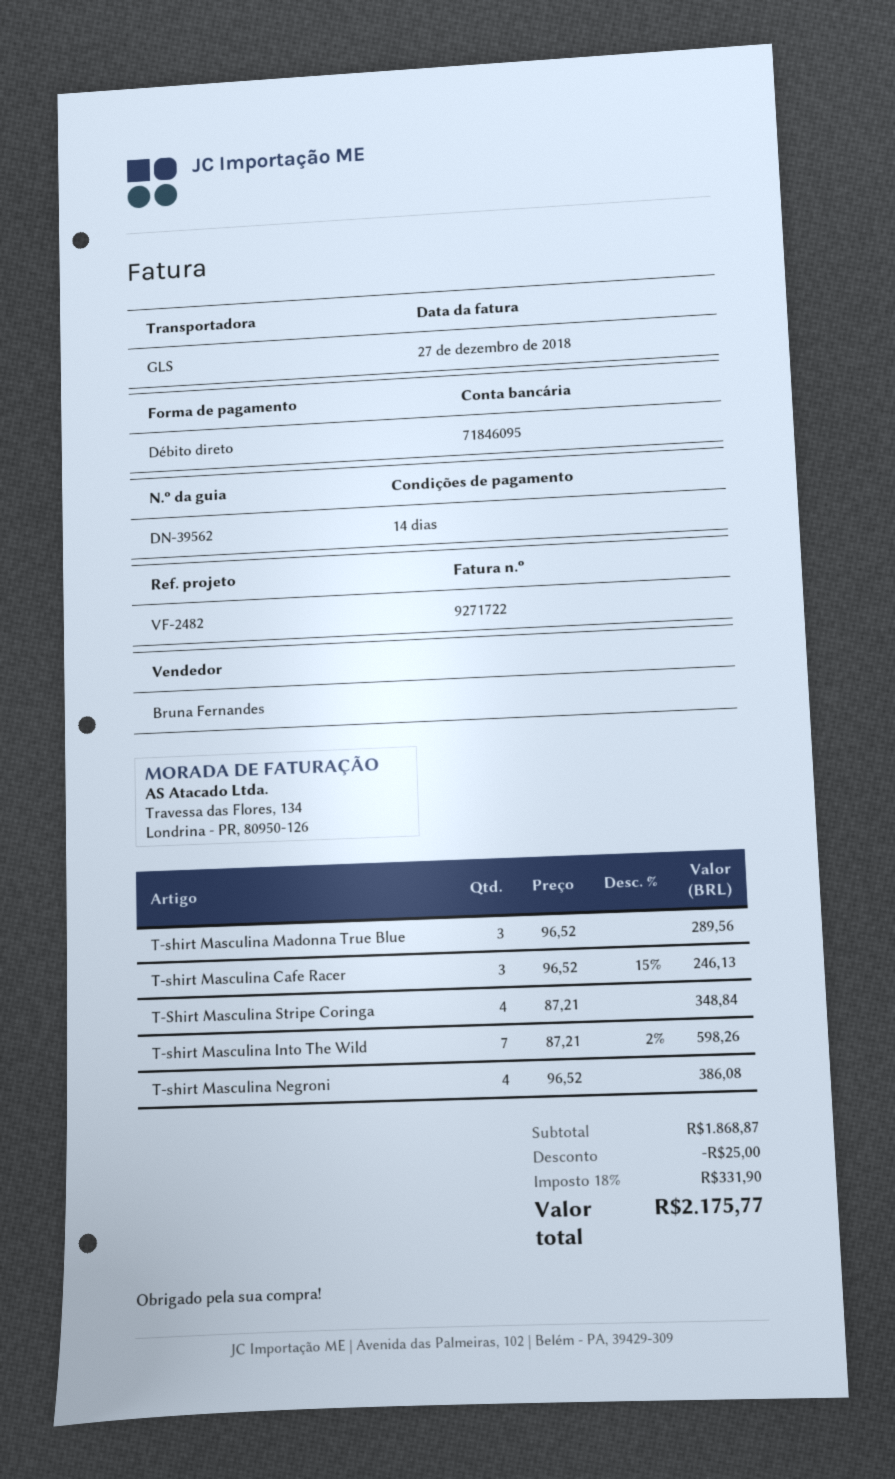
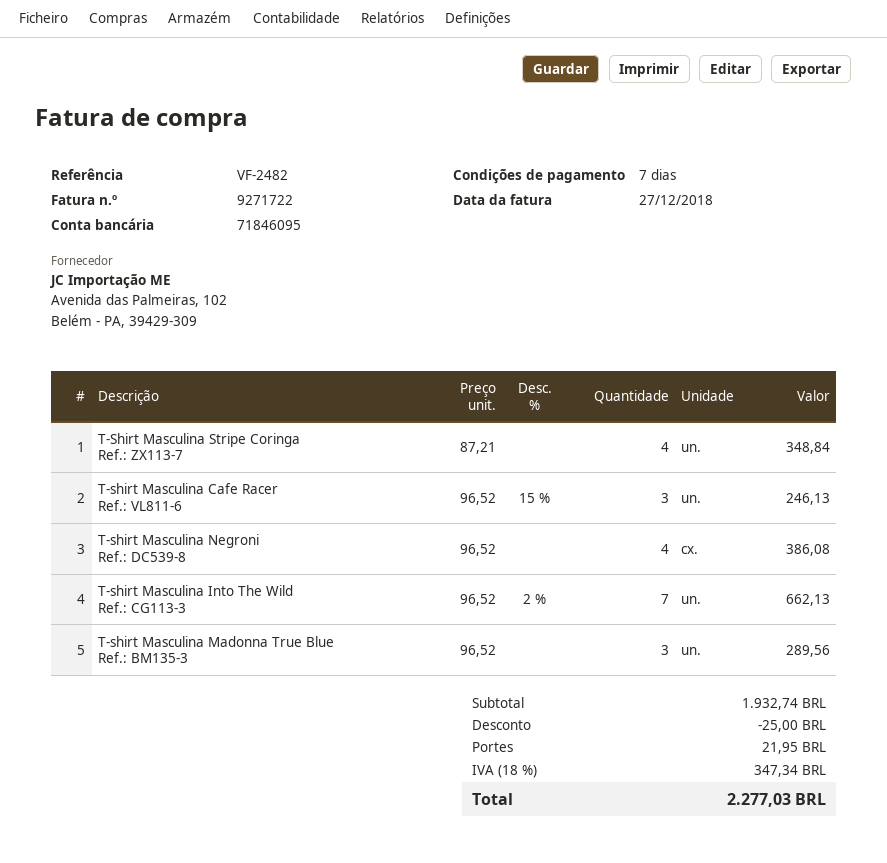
payment terms: 14 days -> 7 days
T-shirt Masculina Into The Wild: 7 x 87.21 - 2% = 598.26 -> 7 x 96.52 - 2% = 662.13
subtotal: 1868.87 -> 1932.74
shipping: none -> 21.95
tax: 18% = 331.90 -> 18% = 347.34
total: 2175.77 -> 2277.03

